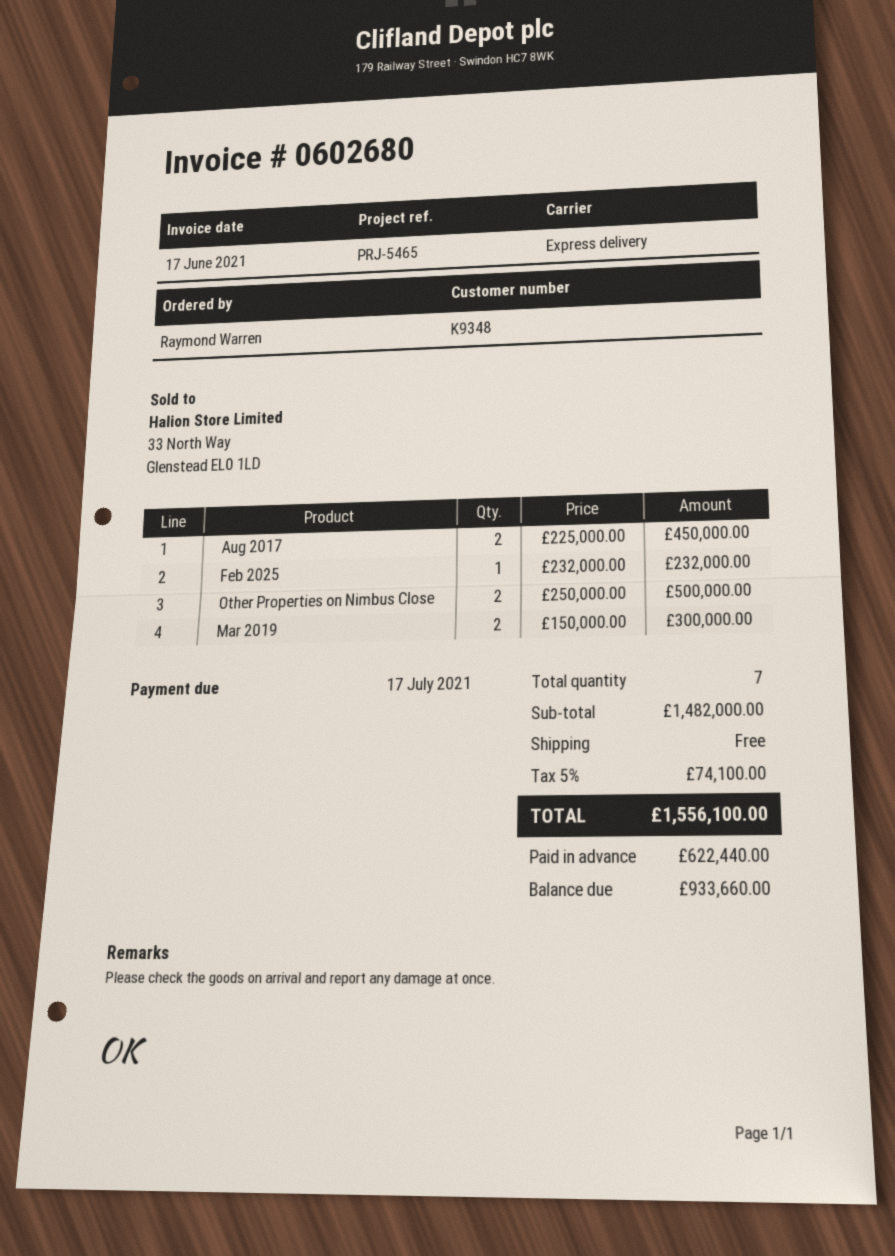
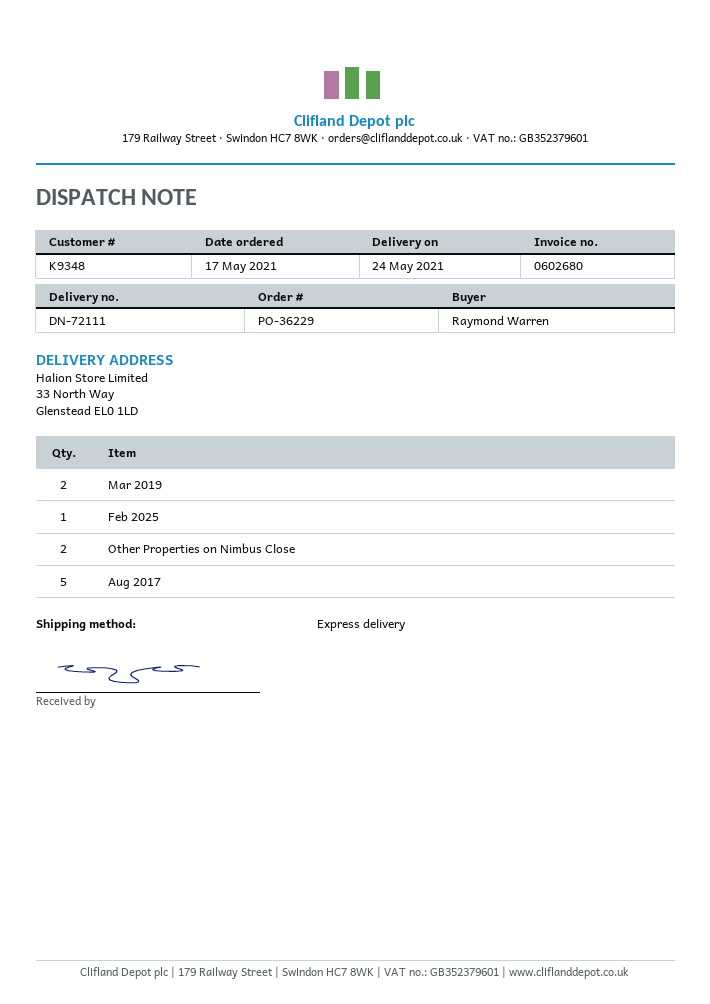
Aug 2017: 2 -> 5

